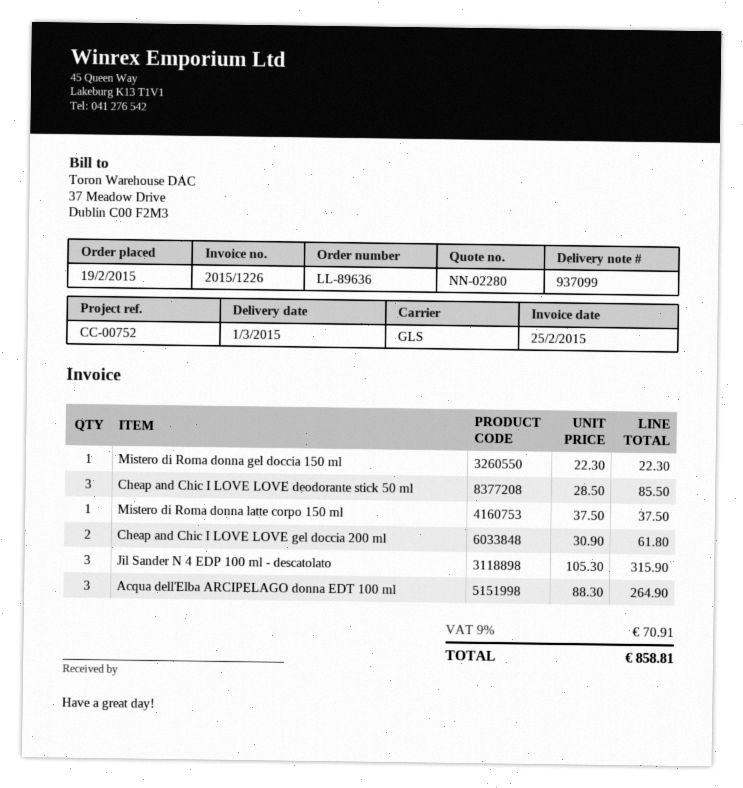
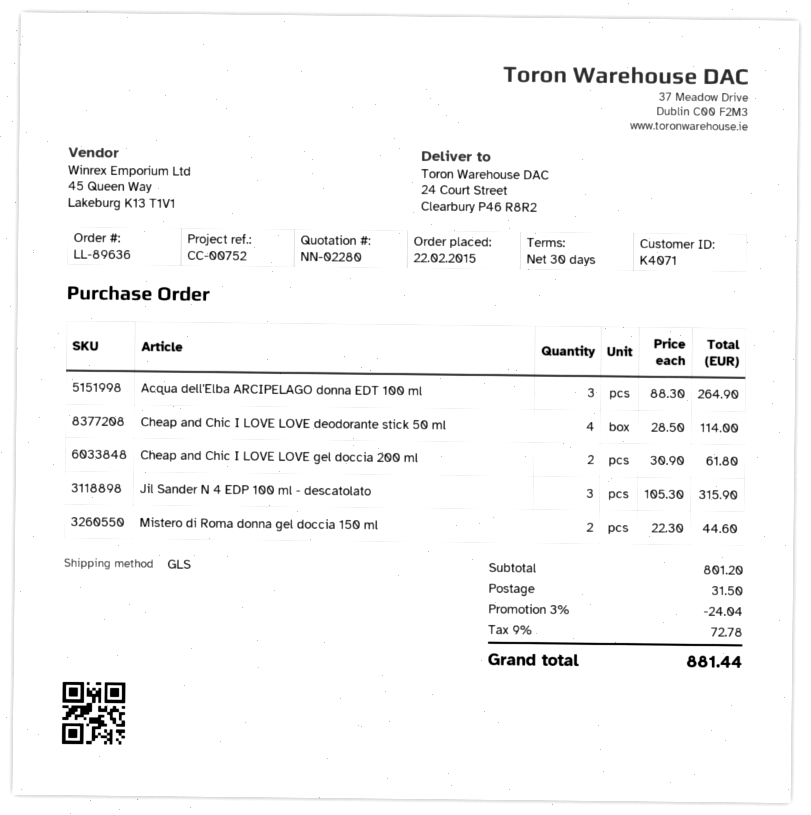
order date: 2015-02-19 -> 2015-02-22
Mistero di Roma donna gel doccia 150 ml: 1 x 22.30 = 22.30 -> 2 x 22.30 = 44.60
Cheap and Chic I LOVE LOVE deodorante stick 50 ml: 3 x 28.50 = 85.50 -> 4 x 28.50 = 114.00
Mistero di Roma donna latte corpo 150 ml: 1 x 37.50 = 37.50 -> none
discount: none -> 3% = 24.04
shipping: none -> 31.50
tax: 9% = 70.91 -> 9% = 72.78
total: 858.81 -> 881.44

